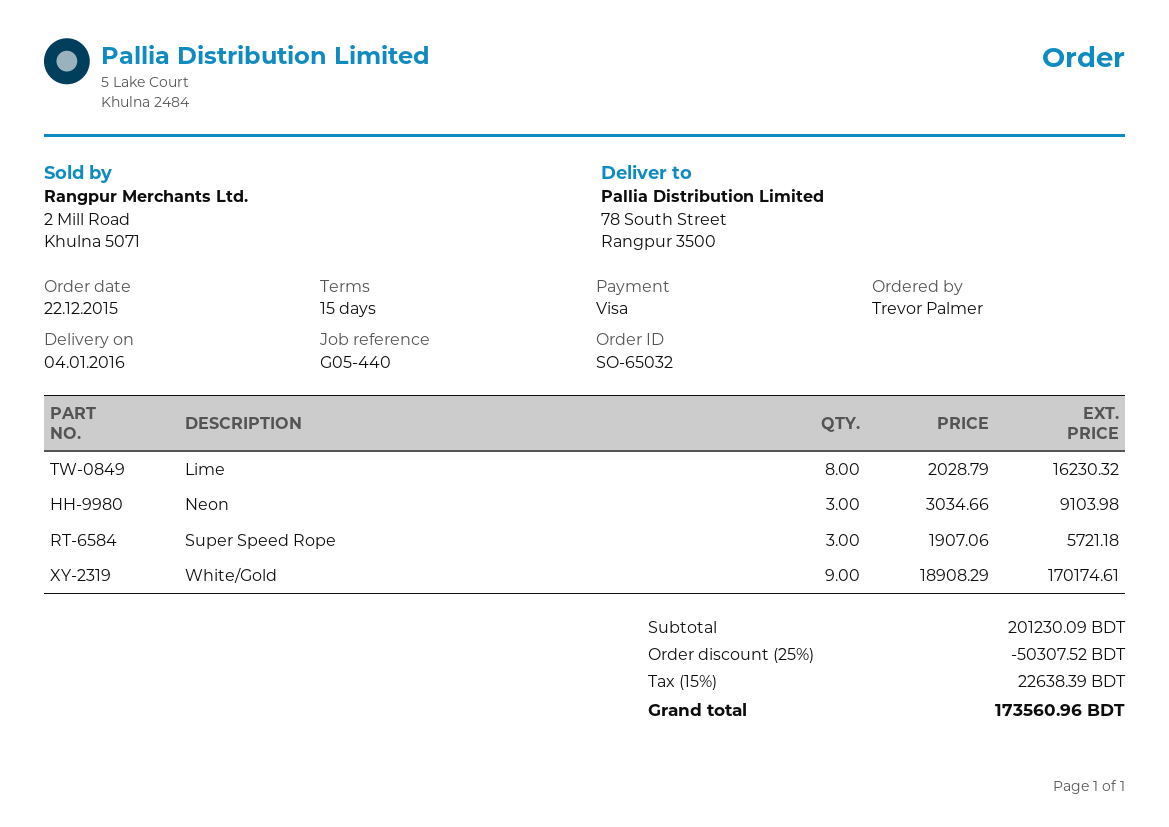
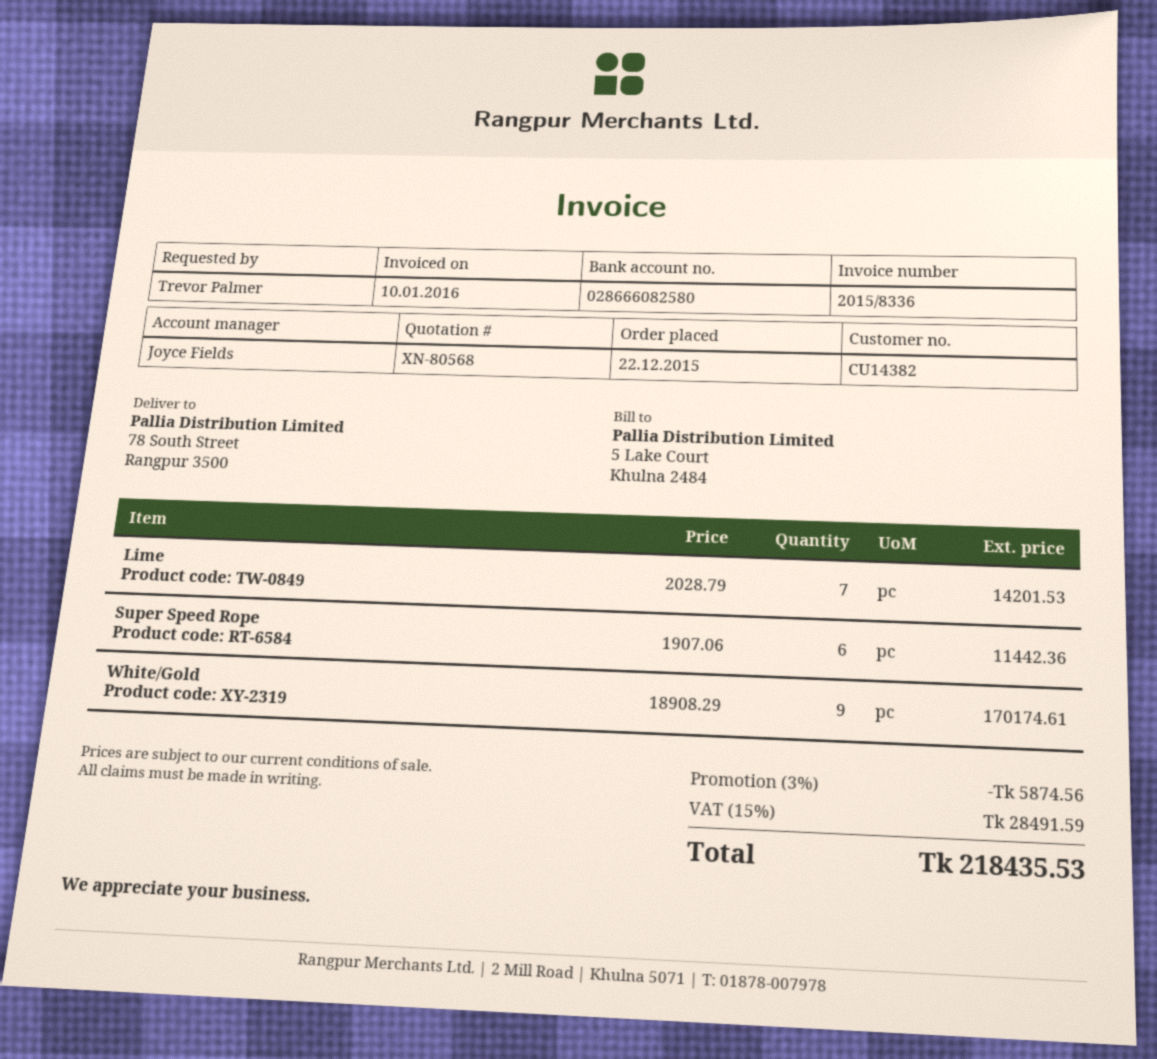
Lime: 8 x 2028.79 = 16230.32 -> 7 x 2028.79 = 14201.53
Neon: 3 x 3034.66 = 9103.98 -> none
Super Speed Rope: 3 x 1907.06 = 5721.18 -> 6 x 1907.06 = 11442.36
discount: 25% = 50307.52 -> 3% = 5874.56
tax: 15% = 22638.39 -> 15% = 28491.59
total: 173560.96 -> 218435.53

